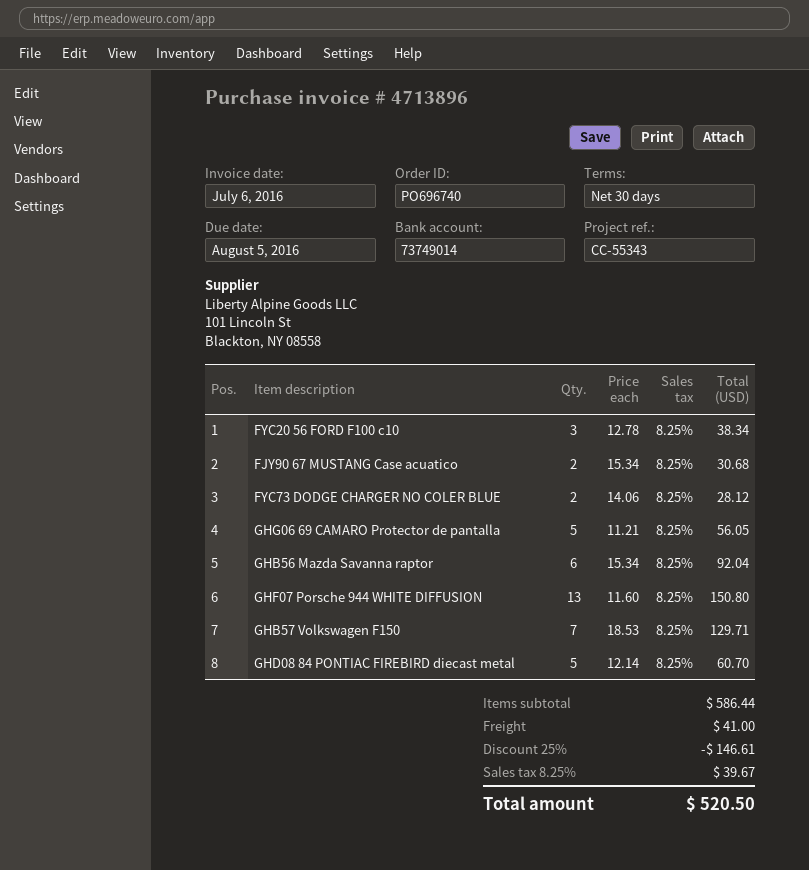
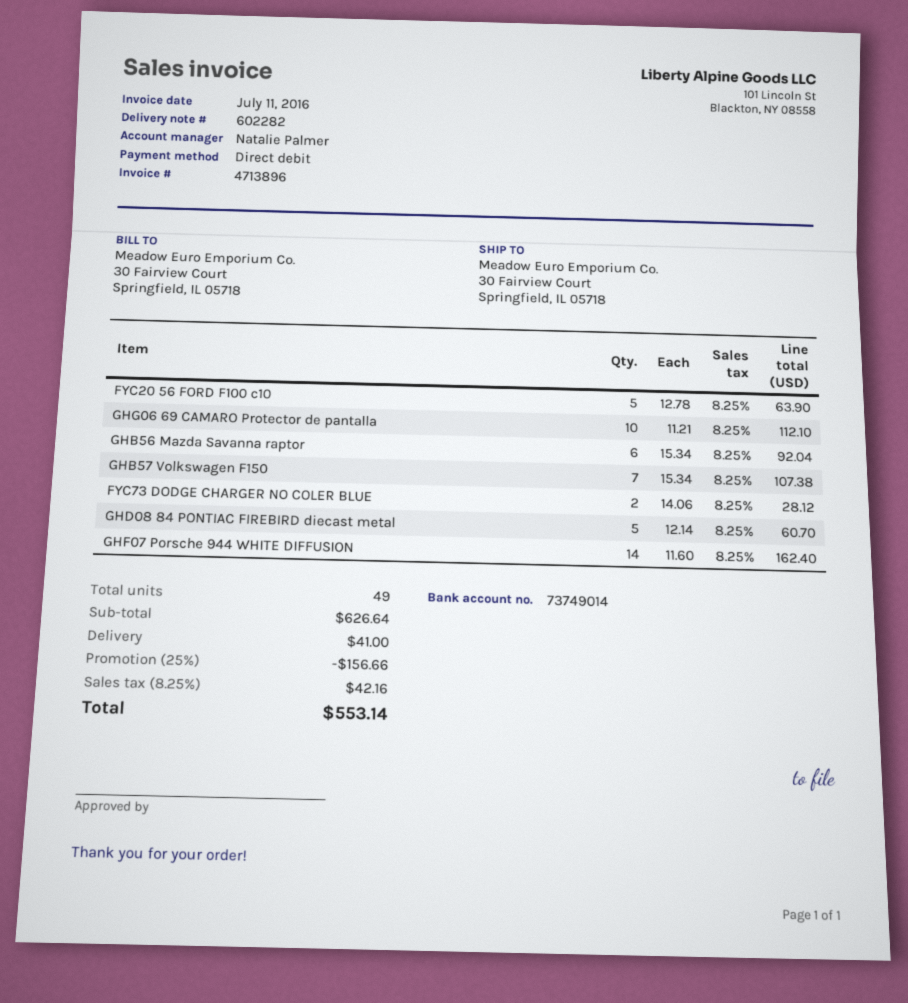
invoice date: 2016-07-06 -> 2016-07-11
FYC20 56 FORD F100 c10: 3 x 12.78 = 38.34 -> 5 x 12.78 = 63.90
FJY90 67 MUSTANG Case acuatico: 2 x 15.34 = 30.68 -> none
GHG06 69 CAMARO Protector de pantalla: 5 x 11.21 = 56.05 -> 10 x 11.21 = 112.10
GHF07 Porsche 944 WHITE DIFFUSION: 13 x 11.60 = 150.80 -> 14 x 11.60 = 162.40
GHB57 Volkswagen F150: 7 x 18.53 = 129.71 -> 7 x 15.34 = 107.38
subtotal: 586.44 -> 626.64
discount: 25% = 146.61 -> 25% = 156.66
tax: 8.25% = 39.67 -> 8.25% = 42.16
total: 520.50 -> 553.14

